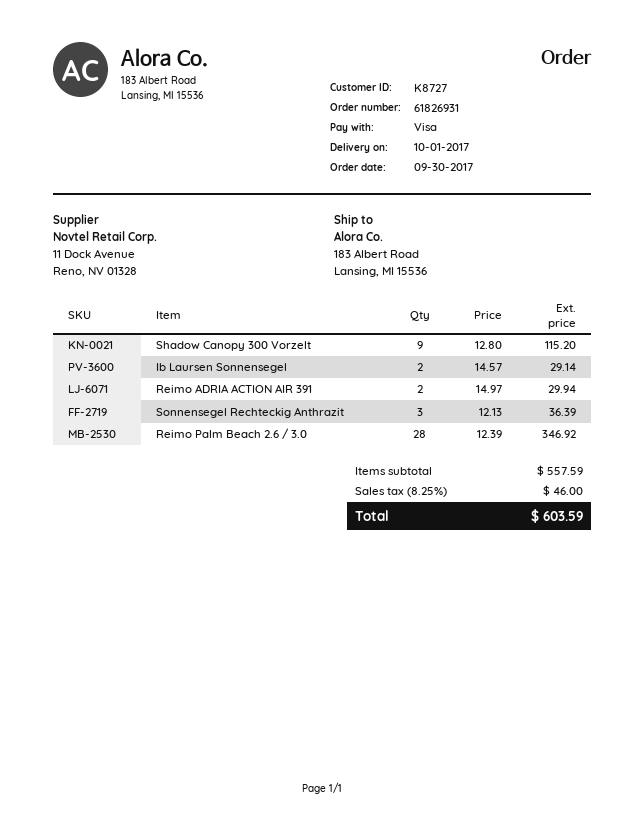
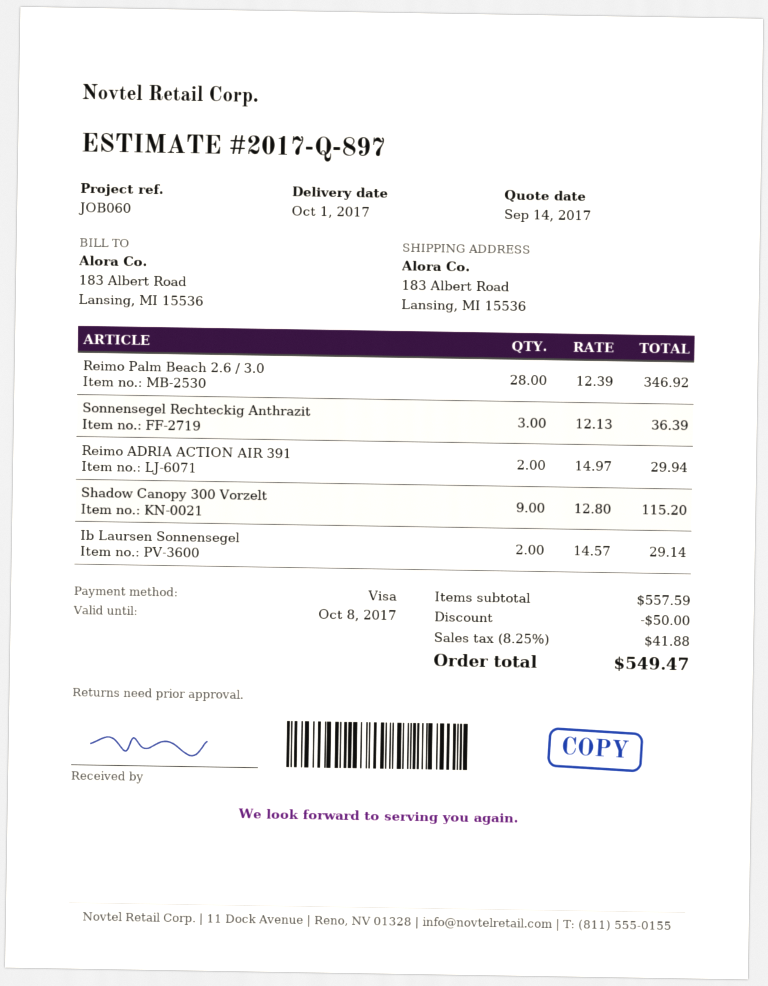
discount: none -> 50.00
tax: 8.25% = 46.00 -> 8.25% = 41.88
total: 603.59 -> 549.47

